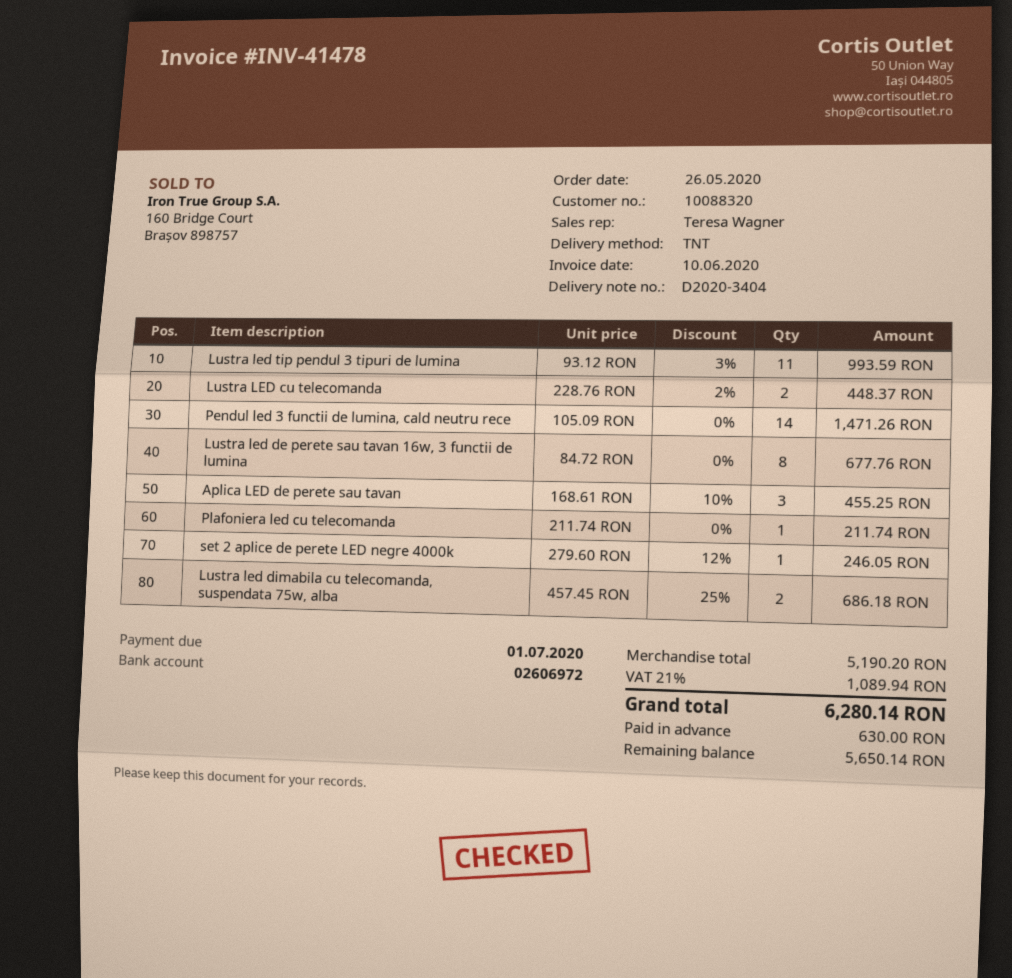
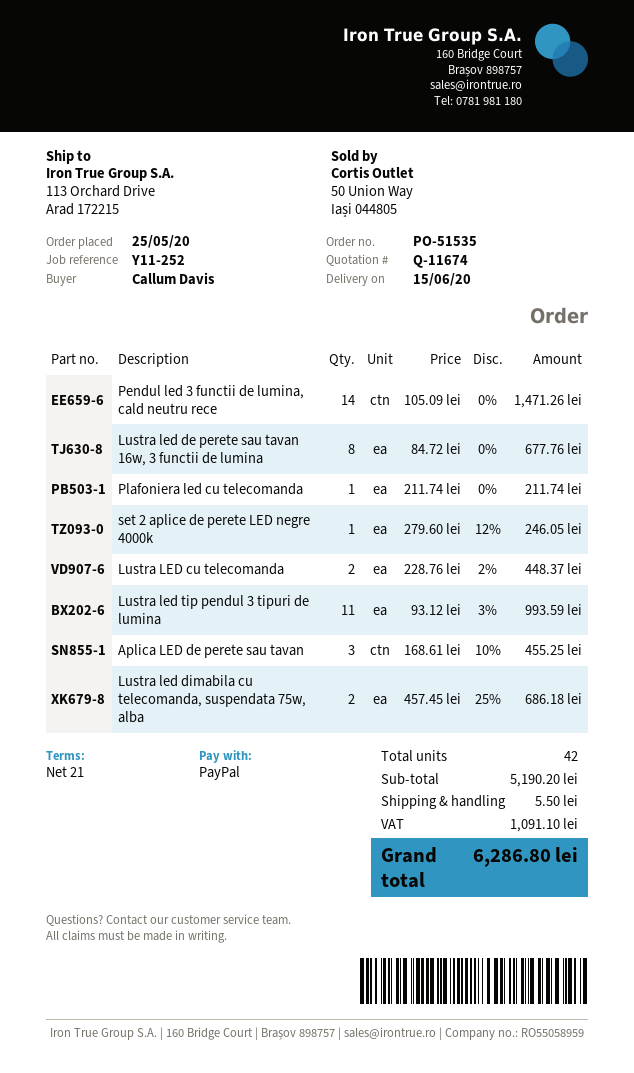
order date: 2020-05-26 -> 2020-05-25
shipping: none -> 5.50
tax: 1089.94 -> 1091.10
total: 6280.14 -> 6286.80

